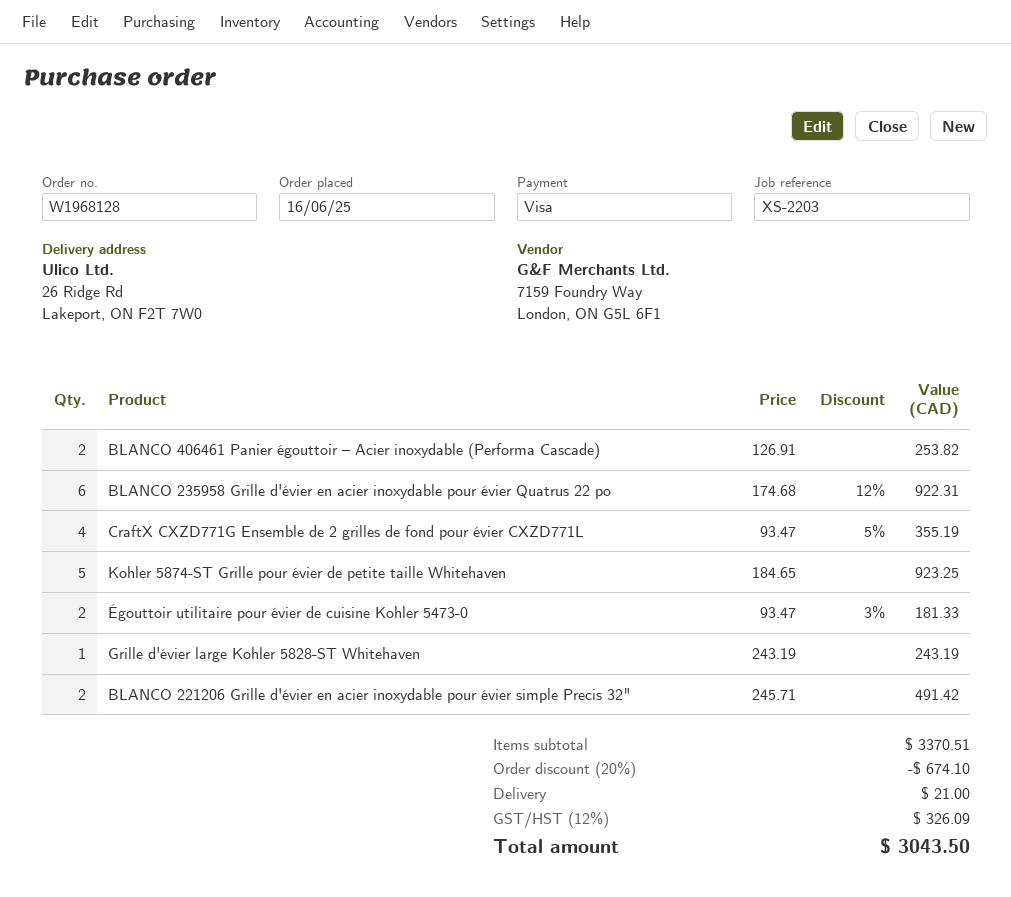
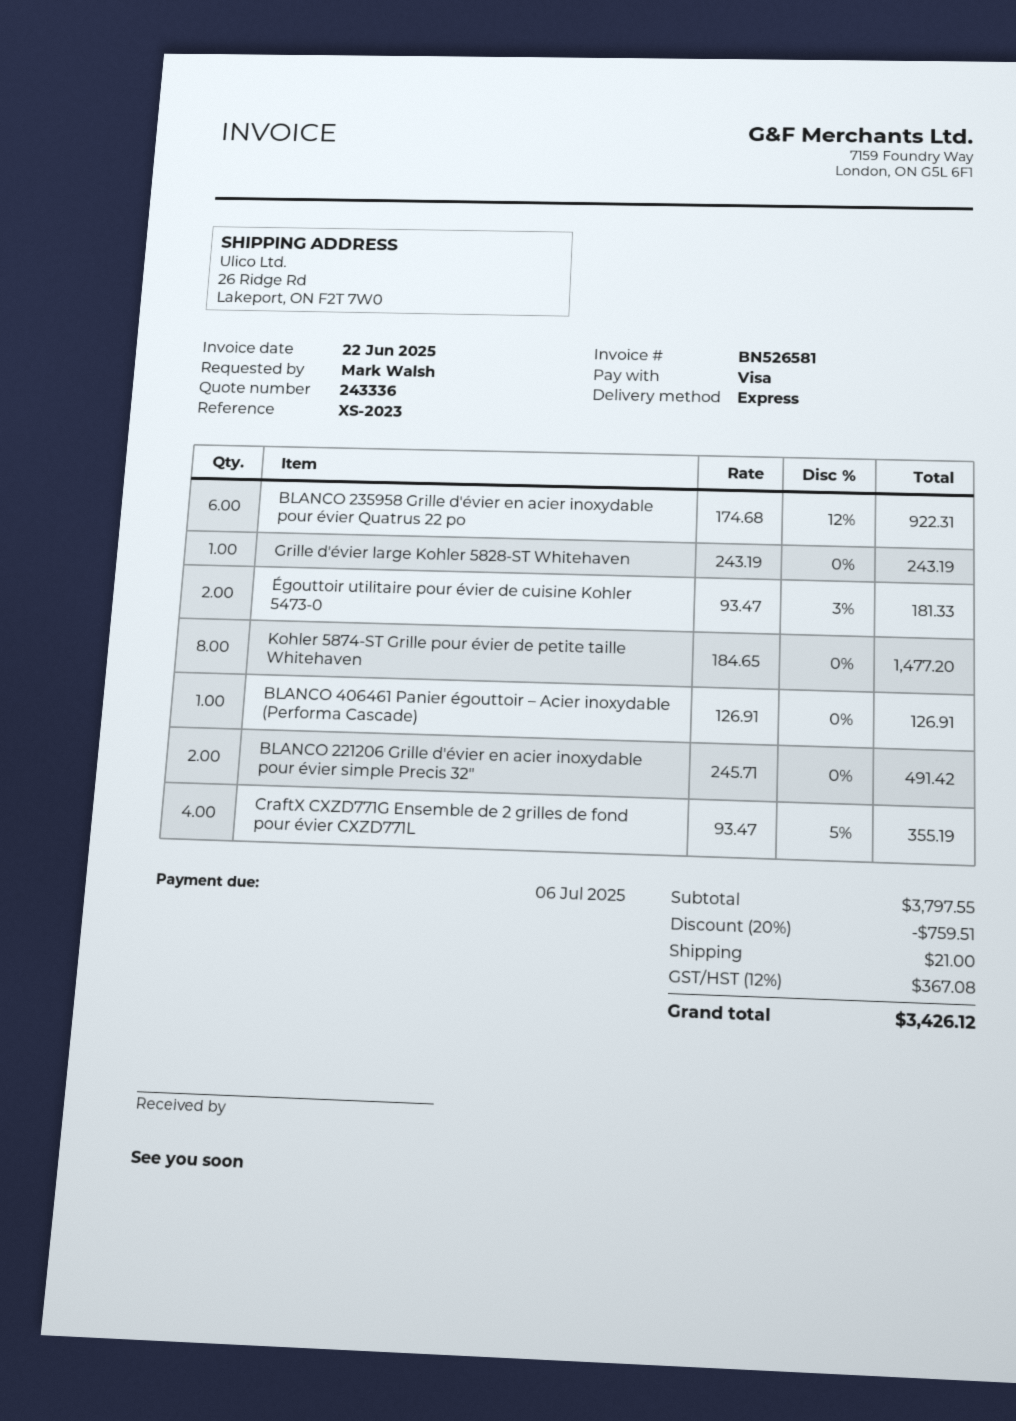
reference: XS-2203 -> XS-2023
BLANCO 406461 Panier égouttoir – Acier inoxydable (Performa Cascade): 2 x 126.91 = 253.82 -> 1 x 126.91 = 126.91
Kohler 5874-ST Grille pour évier de petite taille Whitehaven: 5 x 184.65 = 923.25 -> 8 x 184.65 = 1477.20
subtotal: 3370.51 -> 3797.55
discount: 20% = 674.10 -> 20% = 759.51
tax: 12% = 326.09 -> 12% = 367.08
total: 3043.50 -> 3426.12

